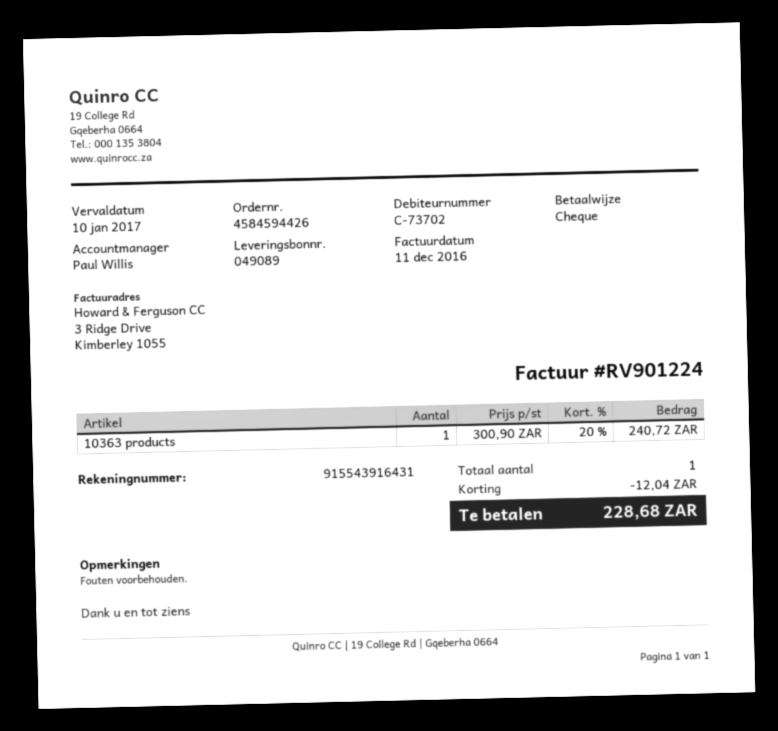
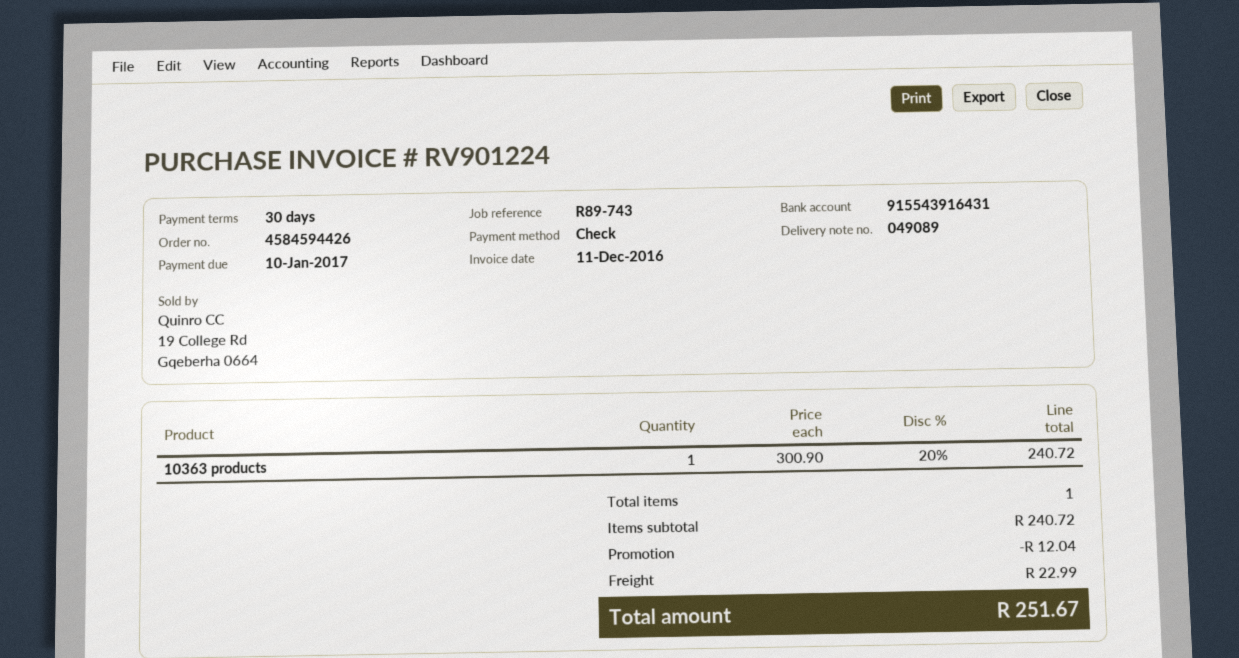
shipping: none -> 22.99
total: 228.68 -> 251.67

